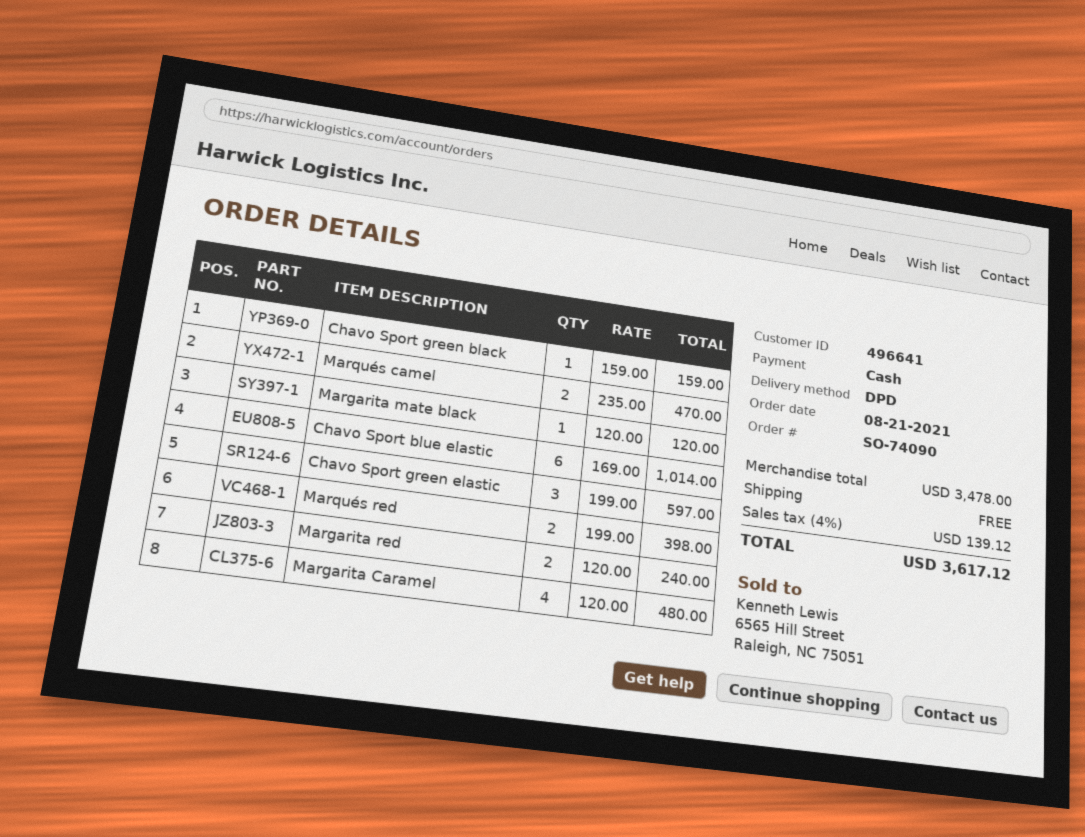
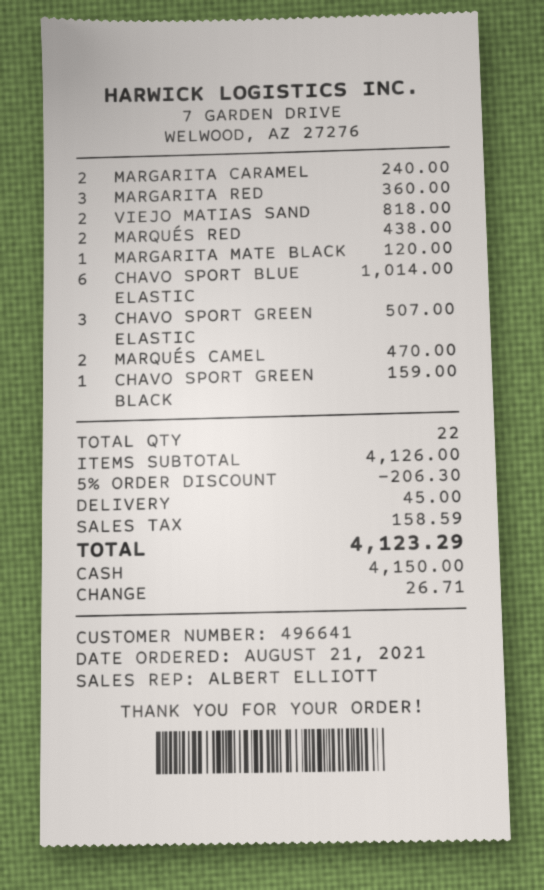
Chavo Sport green elastic: 3 for 597.00 -> 3 for 507.00
Marqués red: 2 for 398.00 -> 2 for 438.00
Margarita red: 2 for 240.00 -> 3 for 360.00
Margarita Caramel: 4 for 480.00 -> 2 for 240.00
VIEJO MATIAS SAND: none -> 2 for 818.00
subtotal: 3478.00 -> 4126.00
discount: none -> 5% = 206.30
shipping: 0.00 -> 45.00
tax: 139.12 -> 158.59
total: 3617.12 -> 4123.29

